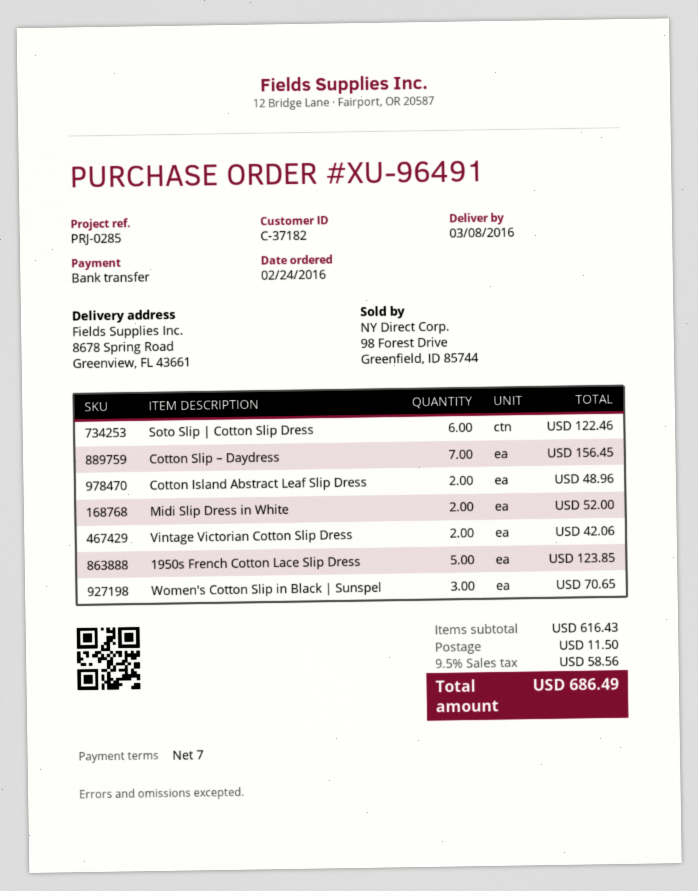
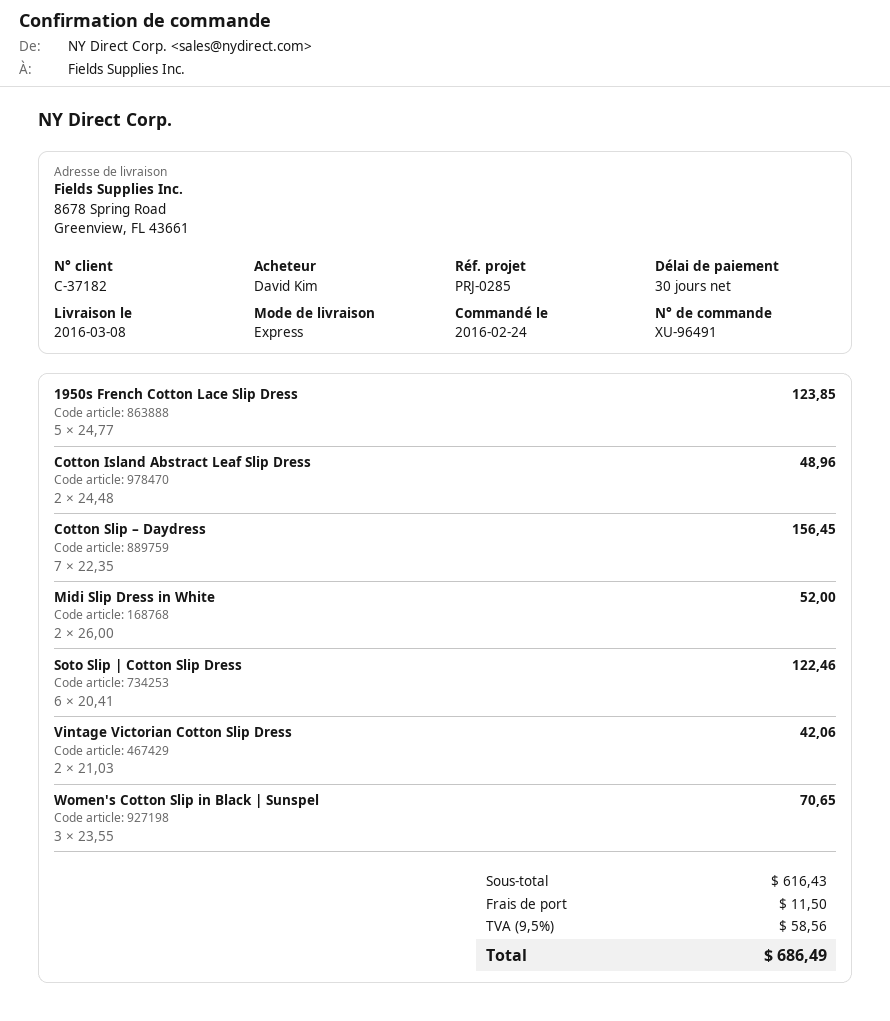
payment terms: 7 days -> 30 days

